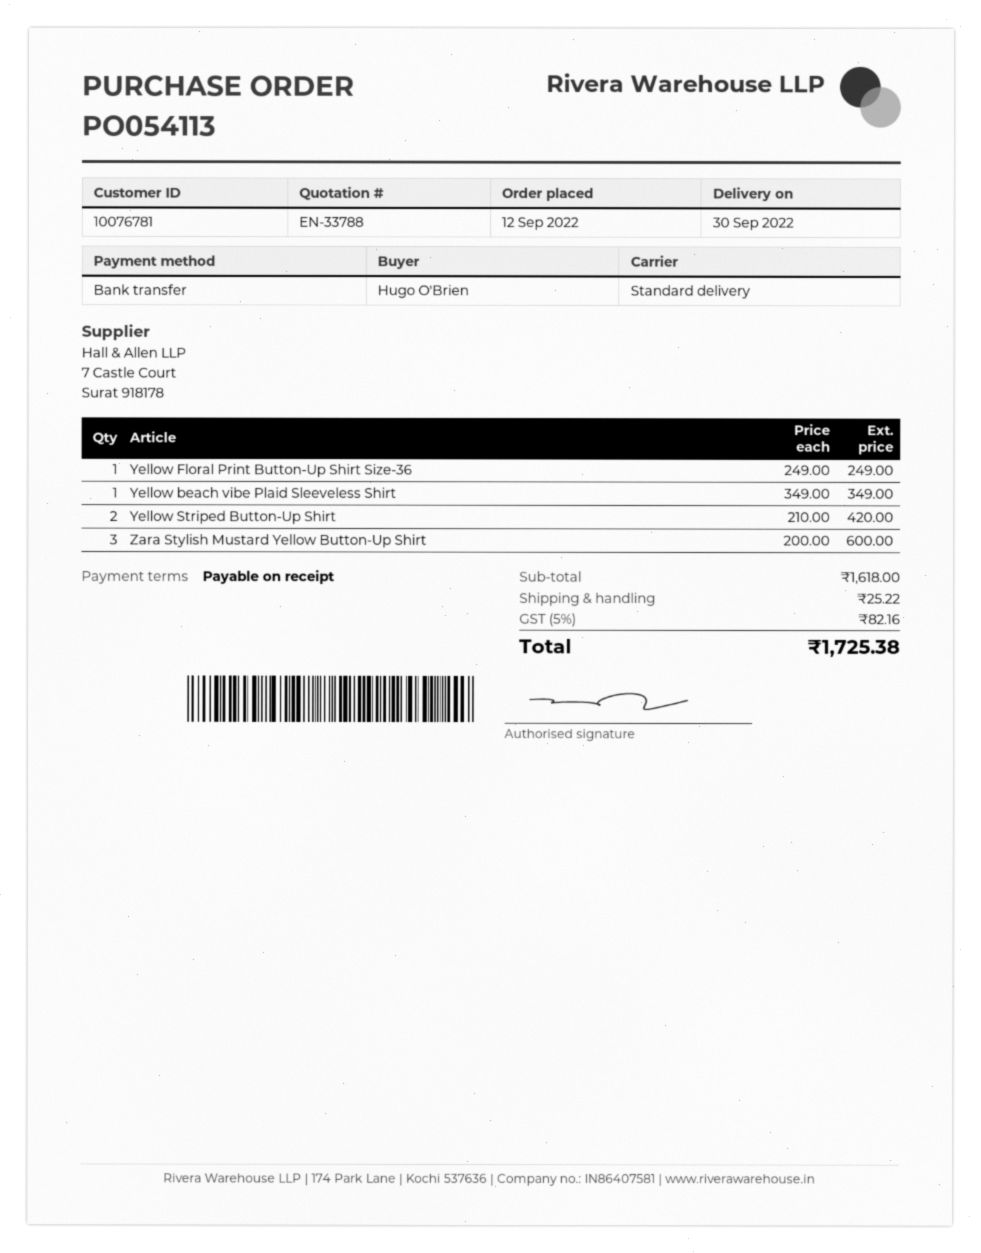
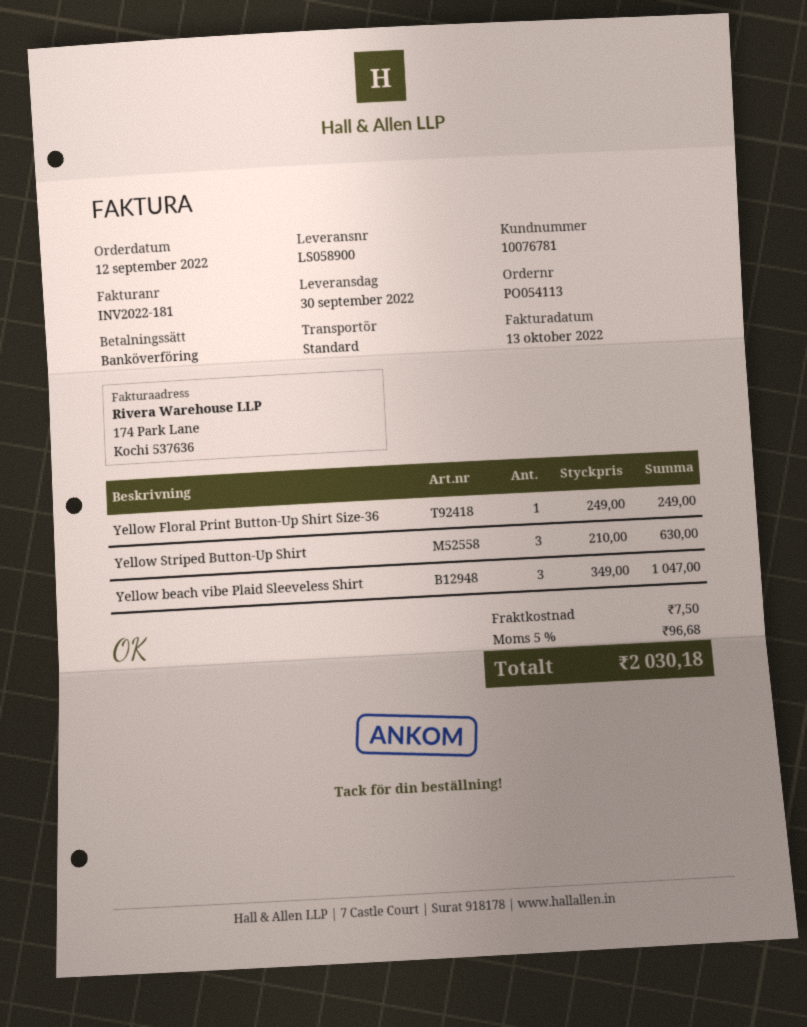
Yellow beach vibe Plaid Sleeveless Shirt: 1 x 349.00 = 349.00 -> 3 x 349.00 = 1047.00
Yellow Striped Button-Up Shirt: 2 x 210.00 = 420.00 -> 3 x 210.00 = 630.00
Zara Stylish Mustard Yellow Button-Up Shirt: 3 x 200.00 = 600.00 -> none
shipping: 25.22 -> 7.50
tax: 5% = 82.16 -> 5% = 96.68
total: 1725.38 -> 2030.18

